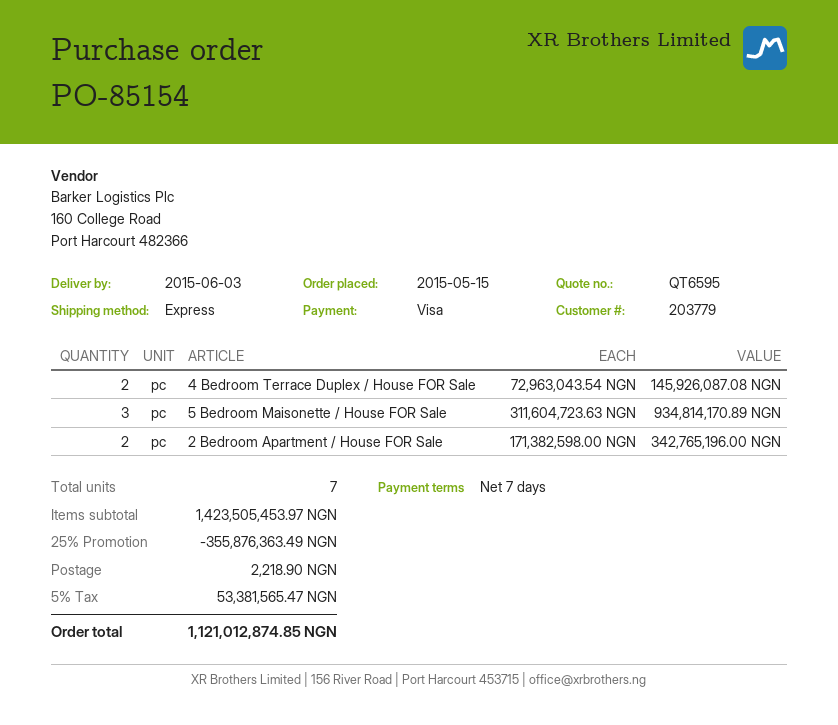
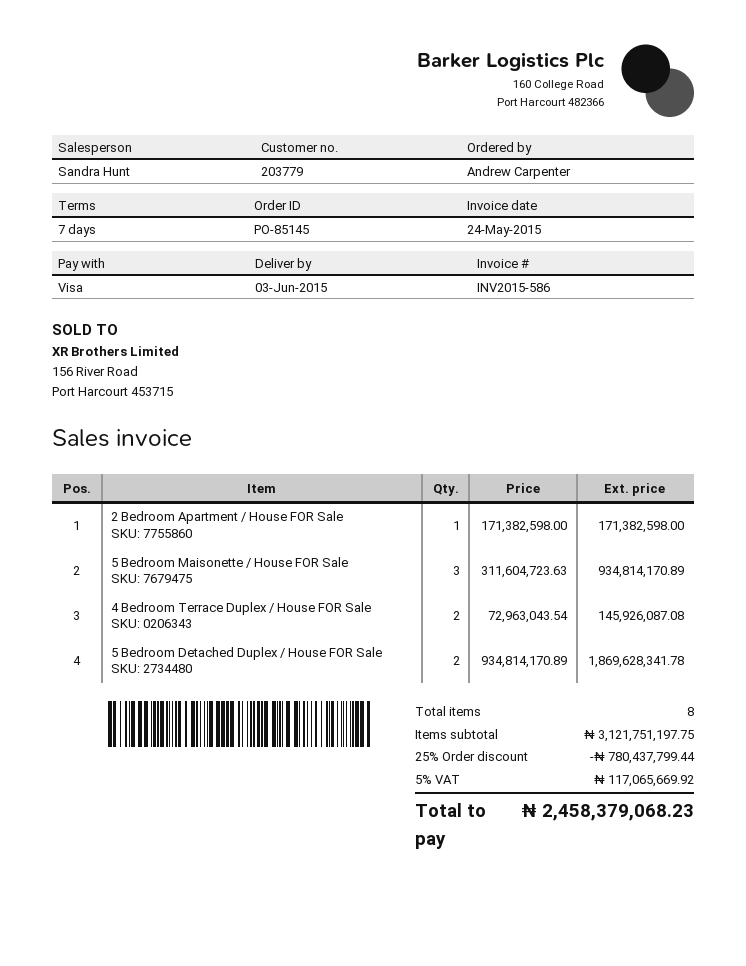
order number: PO-85154 -> PO-85145
2 Bedroom Apartment / House FOR Sale: 2 x 171382598.00 = 342765196.00 -> 1 x 171382598.00 = 171382598.00
5 Bedroom Detached Duplex / House FOR Sale: none -> 2 x 934814170.89 = 1869628341.78
total quantity: 7 -> 8
subtotal: 1423505453.97 -> 3121751197.75
discount: 25% = 355876363.49 -> 25% = 780437799.44
shipping: 2218.90 -> none
tax: 5% = 53381565.47 -> 5% = 117065669.92
total: 1121012874.85 -> 2458379068.23

